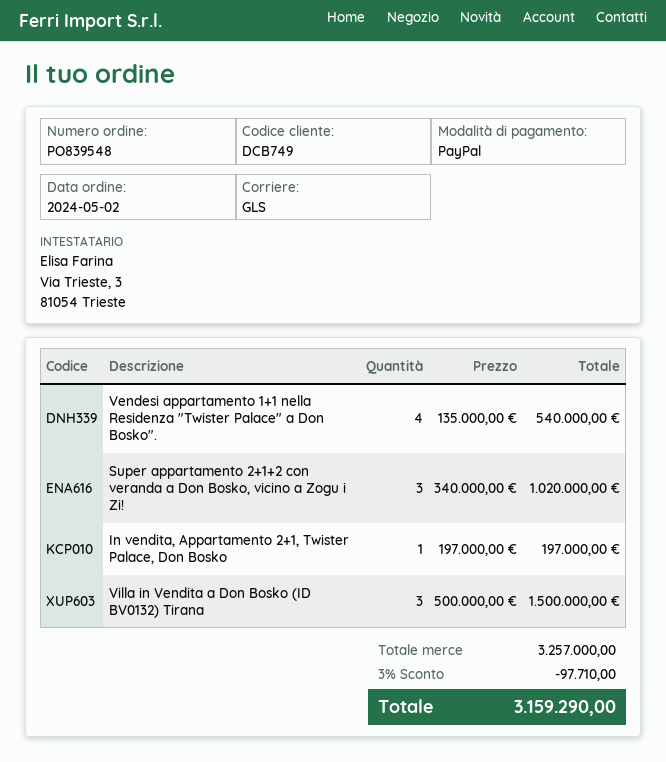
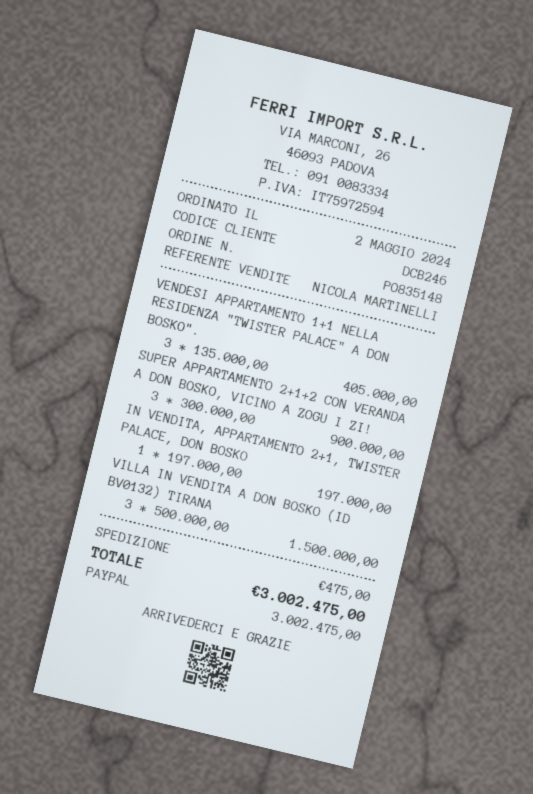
order number: PO839548 -> PO835148
customer number: DCB749 -> DCB246
Vendesi appartamento 1+1 nella Residenza "Twister Palace" a Don Bosko".: 4 x 135000.00 = 540000.00 -> 3 x 135000.00 = 405000.00
Super appartamento 2+1+2 con veranda a Don Bosko, vicino a Zogu i Zi!: 3 x 340000.00 = 1020000.00 -> 3 x 300000.00 = 900000.00
discount: 3% = 97710.00 -> none
shipping: none -> 475.00
total: 3159290.00 -> 3002475.00

